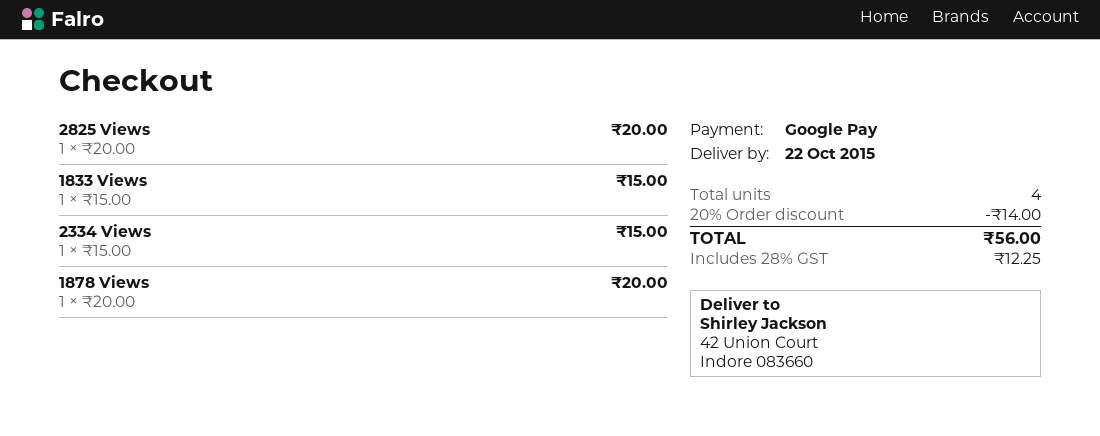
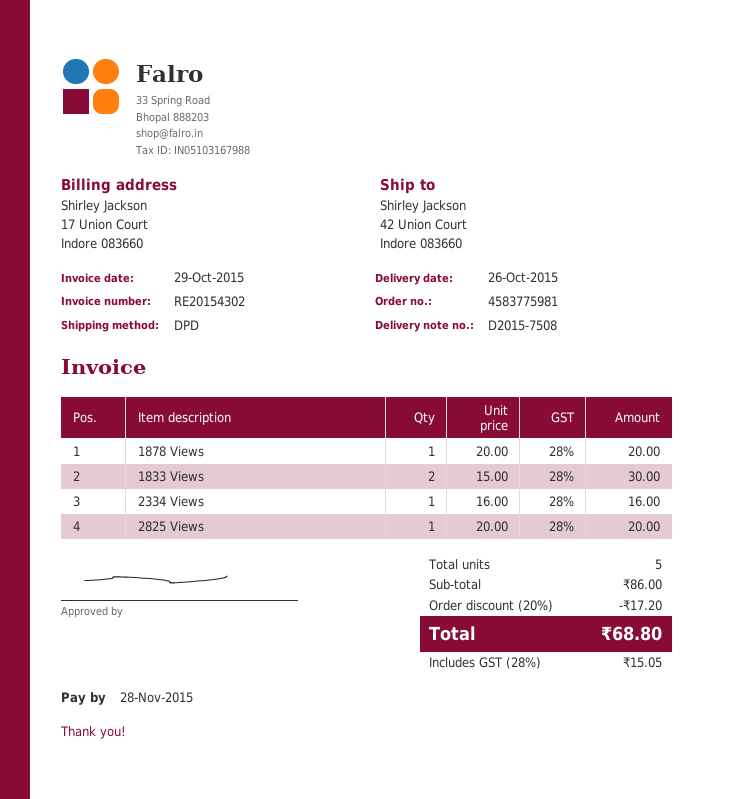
delivery date: 2015-10-22 -> 2015-10-26
1833 Views: 1 x 15.00 = 15.00 -> 2 x 15.00 = 30.00
2334 Views: 1 x 15.00 = 15.00 -> 1 x 16.00 = 16.00
total quantity: 4 -> 5
discount: 20% = 14.00 -> 20% = 17.20
tax: 28% = 12.25 -> 28% = 15.05
total: 56.00 -> 68.80

